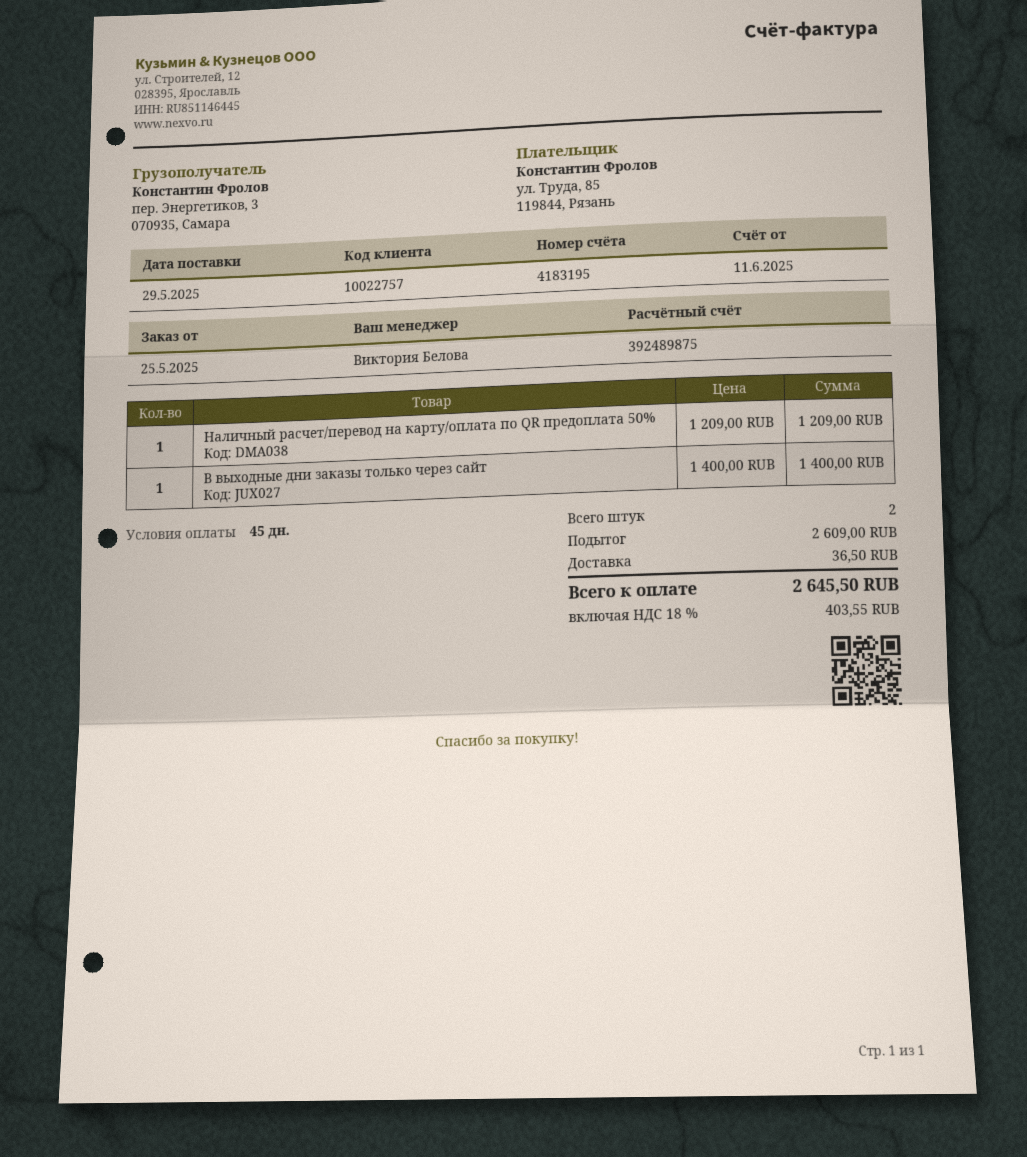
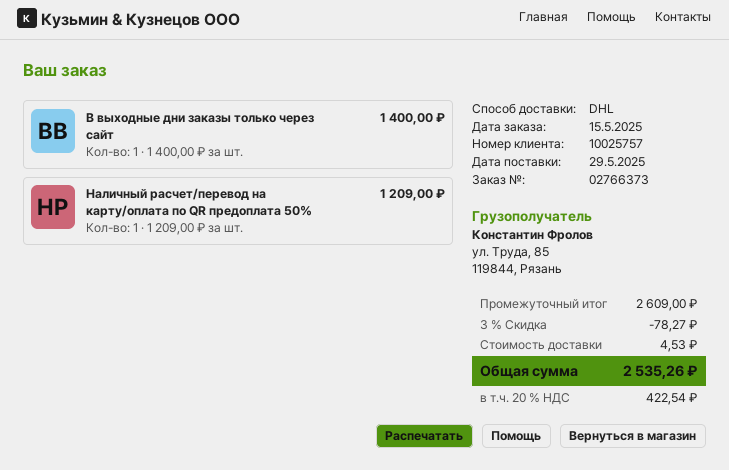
order date: 2025-05-25 -> 2025-05-15
customer number: 10022757 -> 10025757
ship to: пер. Энергетиков, 3, 070935, Самара -> ул. Труда, 85, 119844, Рязань
discount: none -> 3% = 78.27
shipping: 36.50 -> 4.53
tax: 18% = 403.55 -> 20% = 422.54
total: 2645.50 -> 2535.26

